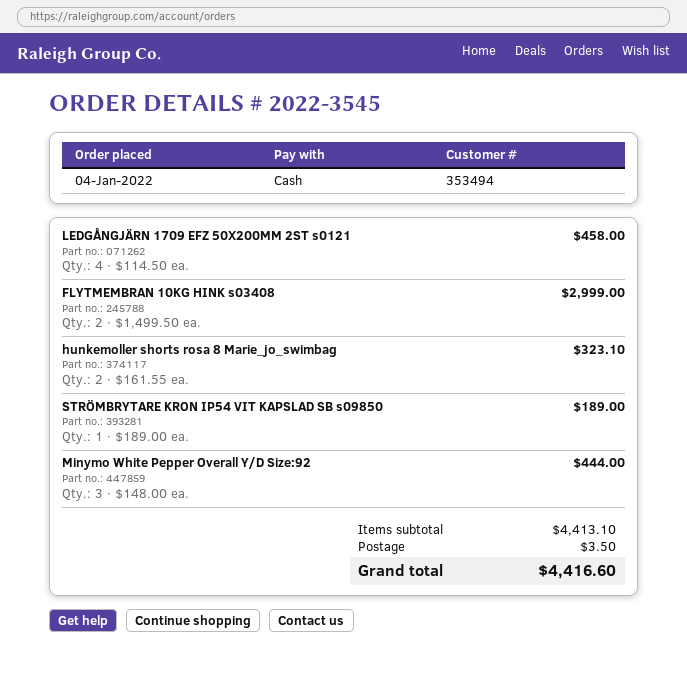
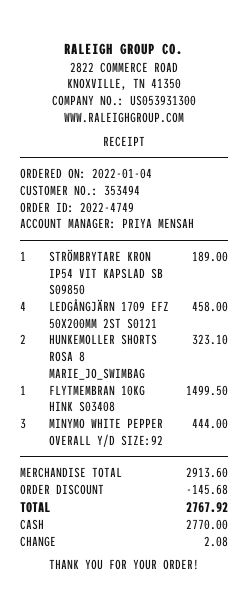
order number: 2022-3545 -> 2022-4749
FLYTMEMBRAN 10KG HINK s03408: 2 for 2999.00 -> 1 for 1499.50
subtotal: 4413.10 -> 2913.60
discount: none -> 145.68
shipping: 3.50 -> none
total: 4416.60 -> 2767.92

